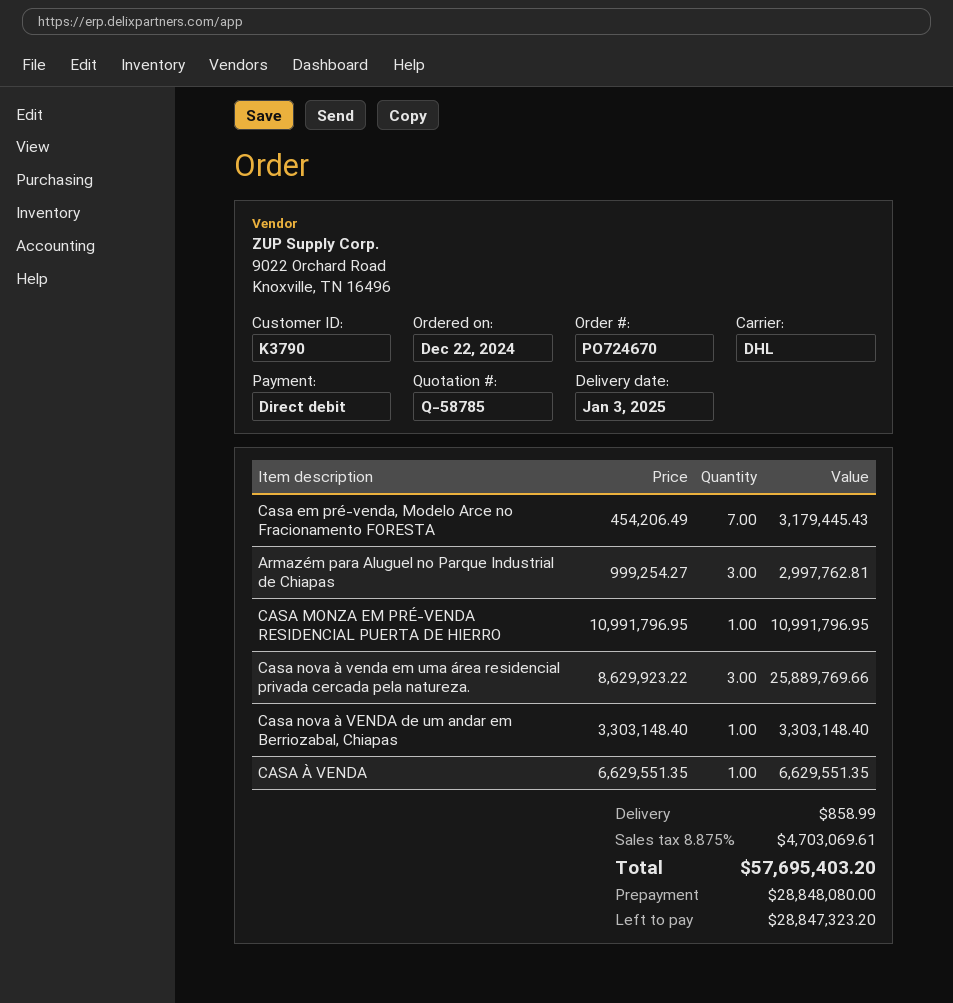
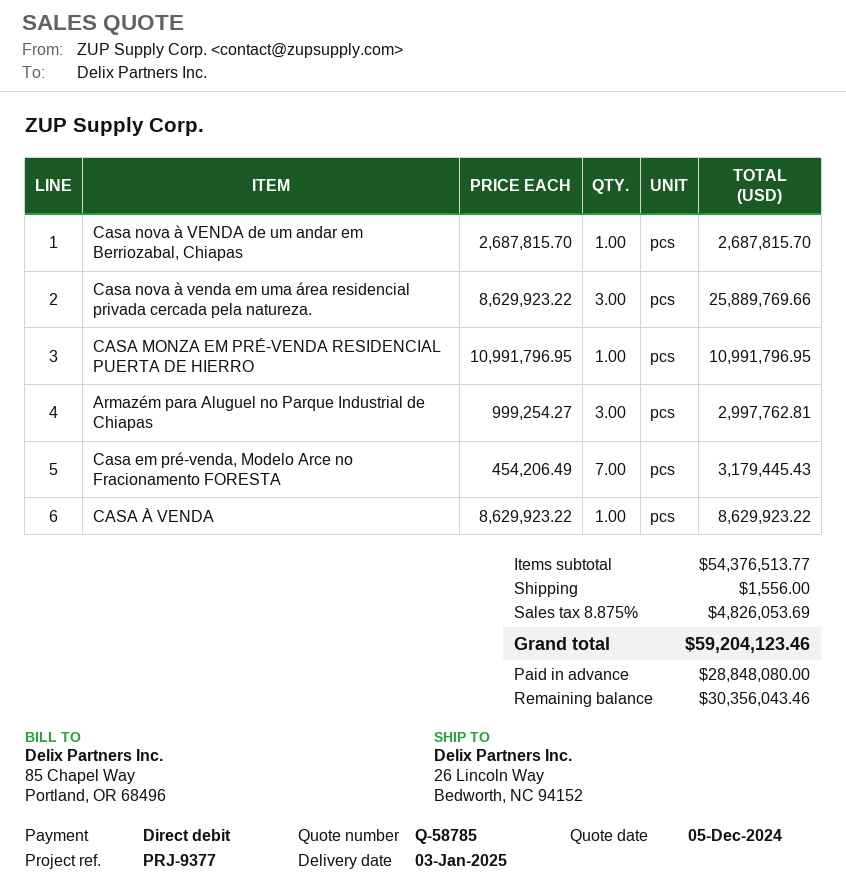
Casa nova à VENDA de um andar em Berriozabal, Chiapas: 1 x 3303148.40 = 3303148.40 -> 1 x 2687815.70 = 2687815.70
CASA À VENDA: 1 x 6629551.35 = 6629551.35 -> 1 x 8629923.22 = 8629923.22
shipping: 858.99 -> 1556.00
tax: 8.875% = 4703069.61 -> 8.875% = 4826053.69
total: 57695403.20 -> 59204123.46
balance: 28847323.20 -> 30356043.46

